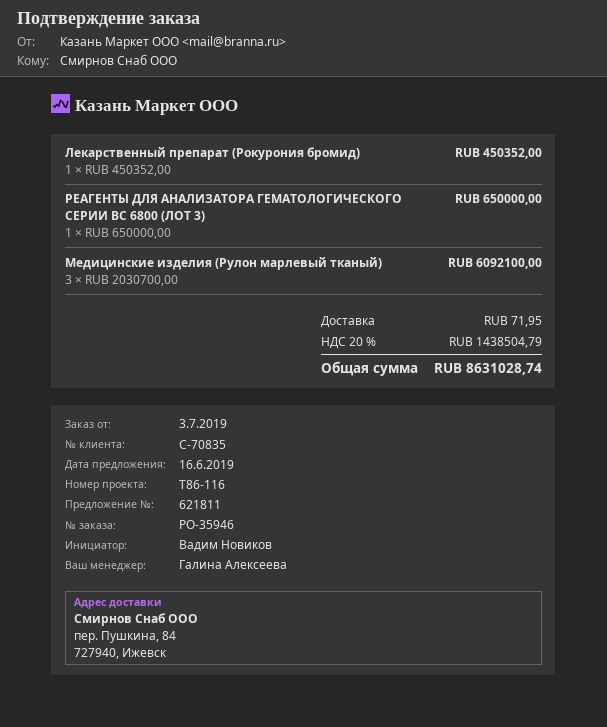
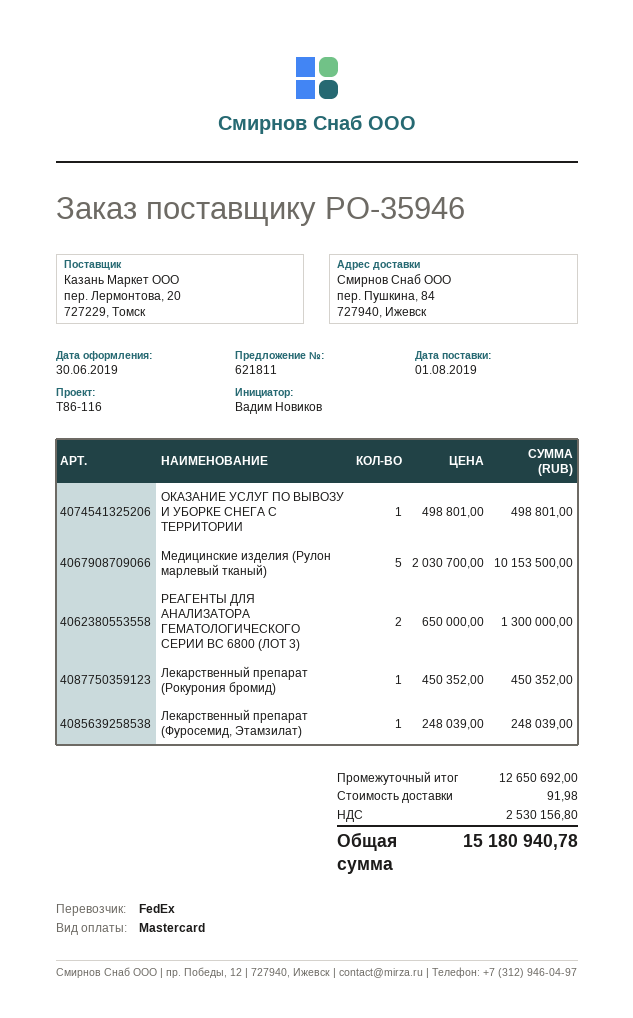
order date: 2019-07-03 -> 2019-06-30
РЕАГЕНТЫ ДЛЯ АНАЛИЗАТОРА ГЕМАТОЛОГИЧЕСКОГО СЕРИИ ВС 6800 (ЛОТ 3): 1 x 650000.00 = 650000.00 -> 2 x 650000.00 = 1300000.00
Медицинские изделия (Рулон марлевый тканый): 3 x 2030700.00 = 6092100.00 -> 5 x 2030700.00 = 10153500.00
ОКАЗАНИЕ УСЛУГ ПО ВЫВОЗУ И УБОРКЕ СНЕГА С ТЕРРИТОРИИ: none -> 1 x 498801.00 = 498801.00
Лекарственный препарат (Фуросемид, Этамзилат): none -> 1 x 248039.00 = 248039.00
shipping: 71.95 -> 91.98
tax: 1438504.79 -> 2530156.80
total: 8631028.74 -> 15180940.78

